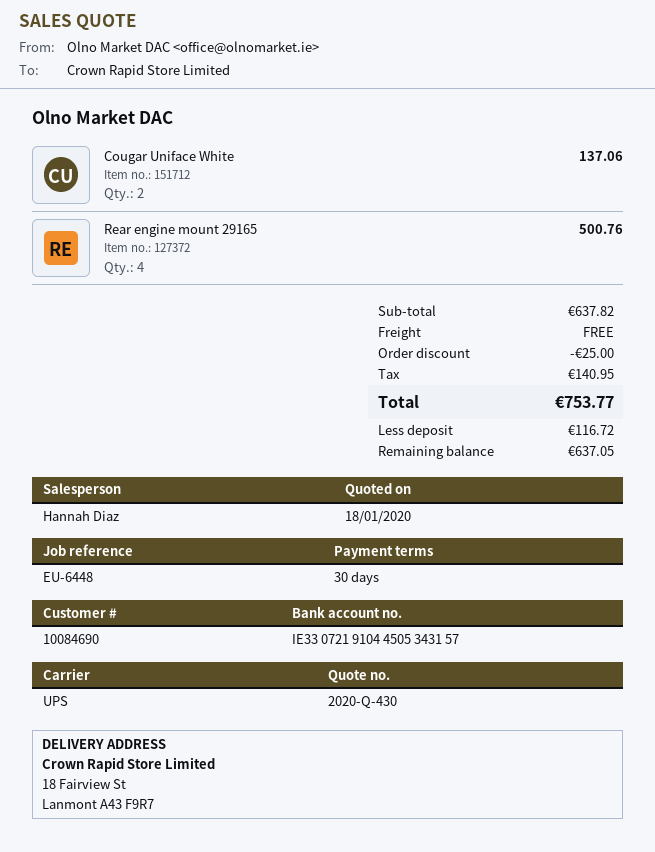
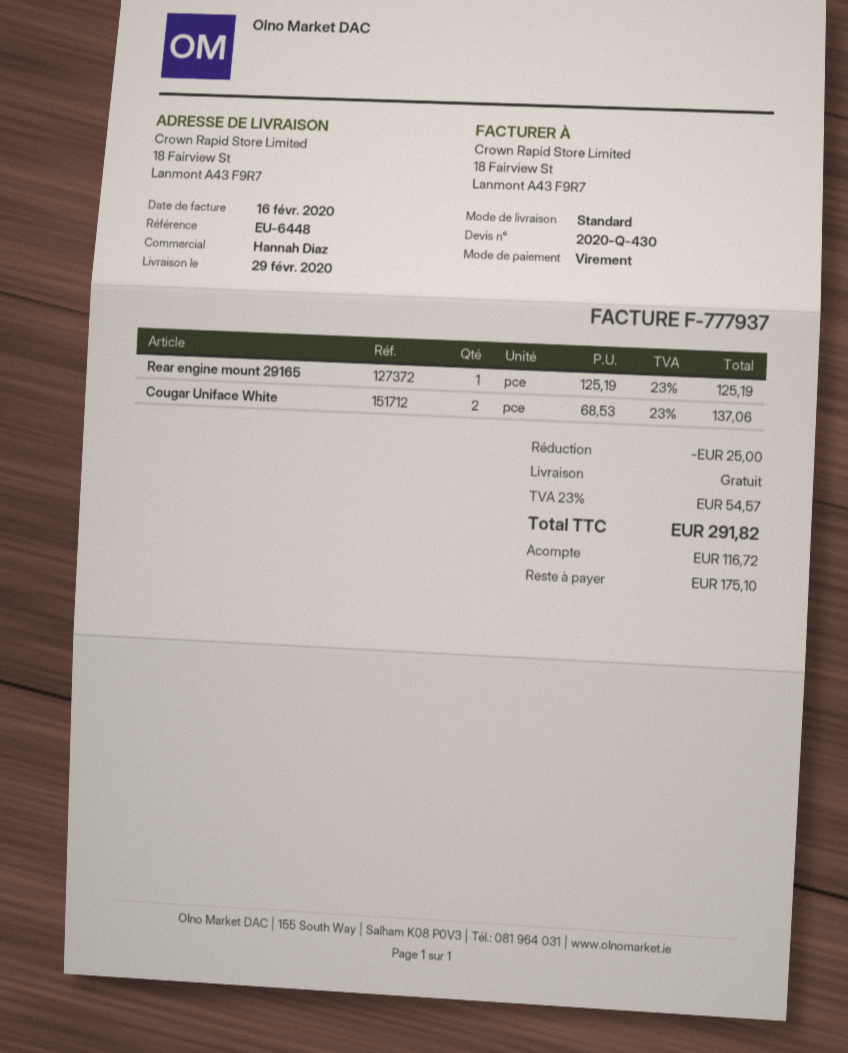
shipping method: UPS -> standard
Rear engine mount 29165: 4 for 500.76 -> 1 for 125.19
tax: 140.95 -> 54.57
total: 753.77 -> 291.82
balance: 637.05 -> 175.10

